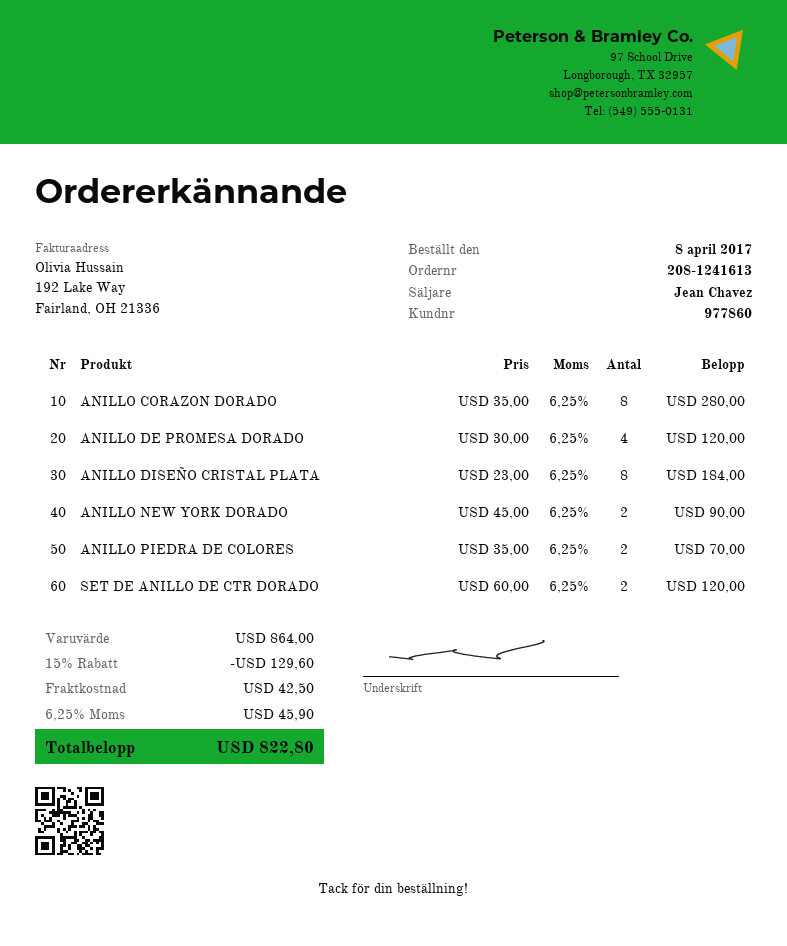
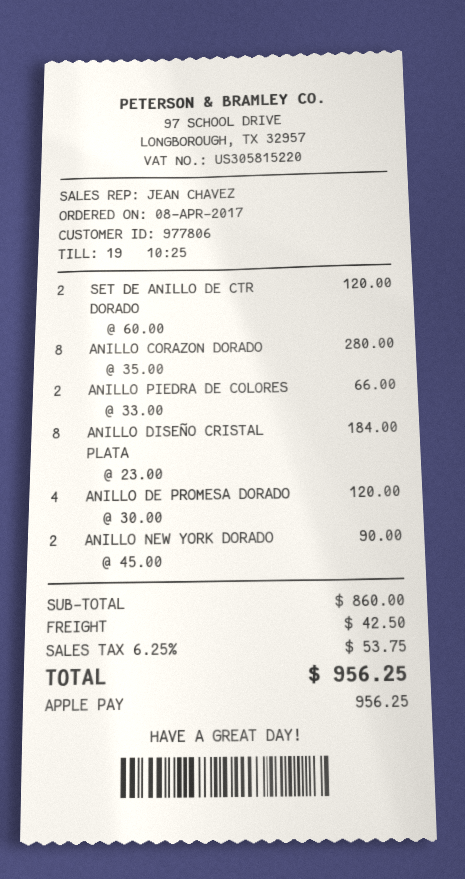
customer number: 977860 -> 977806
ANILLO PIEDRA DE COLORES: 2 x 35.00 = 70.00 -> 2 x 33.00 = 66.00
subtotal: 864.00 -> 860.00
discount: 15% = 129.60 -> none
tax: 6.25% = 45.90 -> 6.25% = 53.75
total: 822.80 -> 956.25

